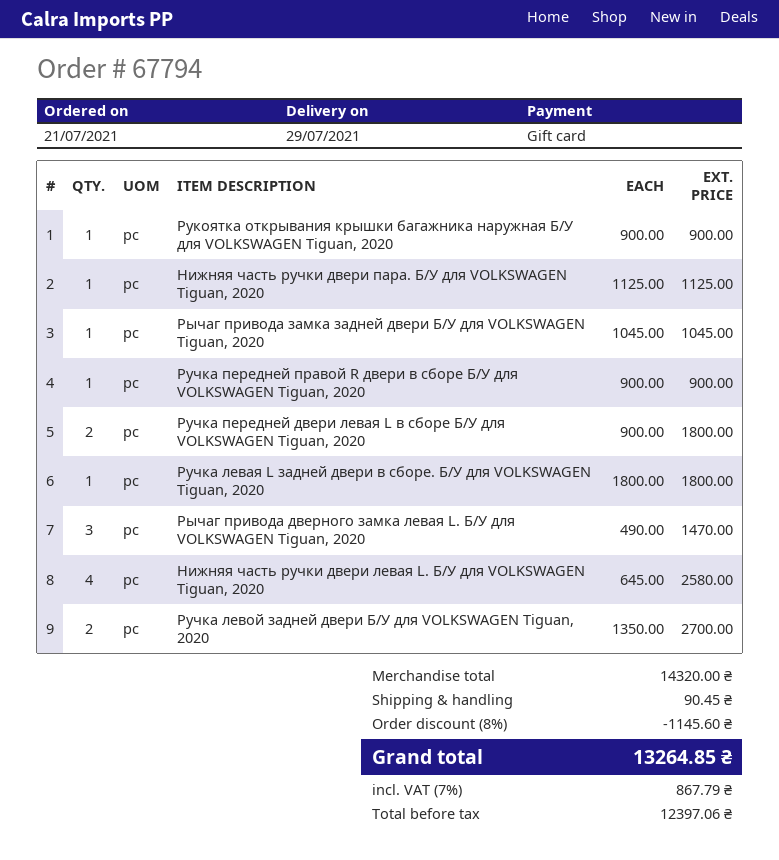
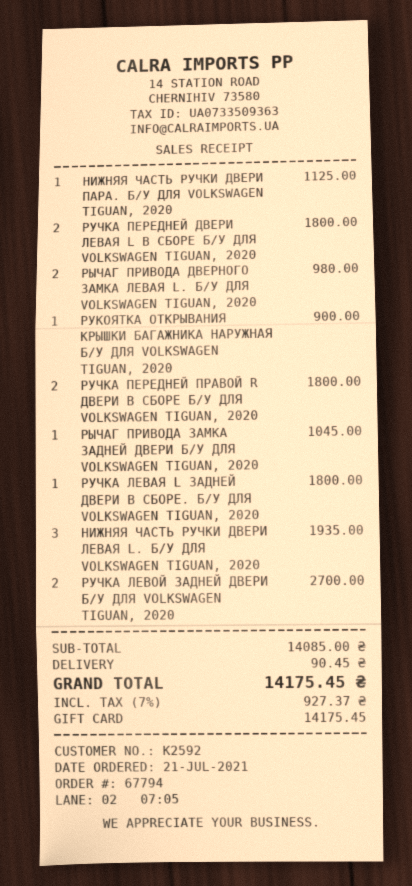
Ручка передней правой R двери в сборе Б/У для VOLKSWAGEN Tiguan, 2020: 1 for 900.00 -> 2 for 1800.00
Рычаг привода дверного замка левая L. Б/У для VOLKSWAGEN Tiguan, 2020: 3 for 1470.00 -> 2 for 980.00
Нижняя часть ручки двери левая L. Б/У для VOLKSWAGEN Tiguan, 2020: 4 for 2580.00 -> 3 for 1935.00
subtotal: 14320.00 -> 14085.00
discount: 8% = 1145.60 -> none
tax: 7% = 867.79 -> 7% = 927.37
total: 13264.85 -> 14175.45

